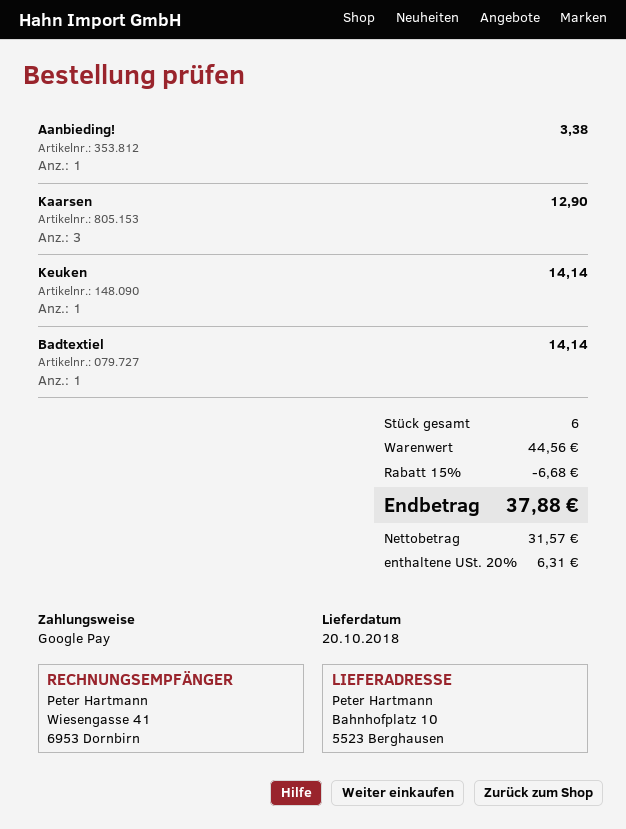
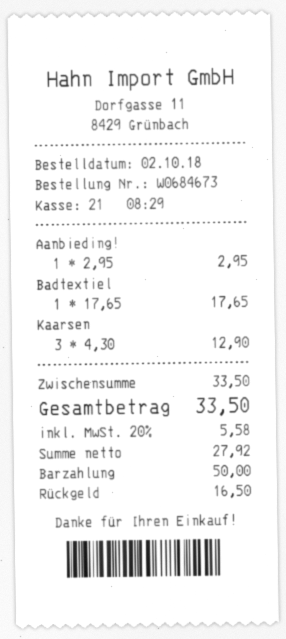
payment method: Google Pay -> cash
Aanbieding!: 1 for 3.38 -> 1 for 2.95
Keuken: 1 for 14.14 -> none
Badtextiel: 1 for 14.14 -> 1 for 17.65
subtotal: 44.56 -> 33.50
discount: 15% = 6.68 -> none
net: 31.57 -> 27.92
tax: 20% = 6.31 -> 20% = 5.58
total: 37.88 -> 33.50

